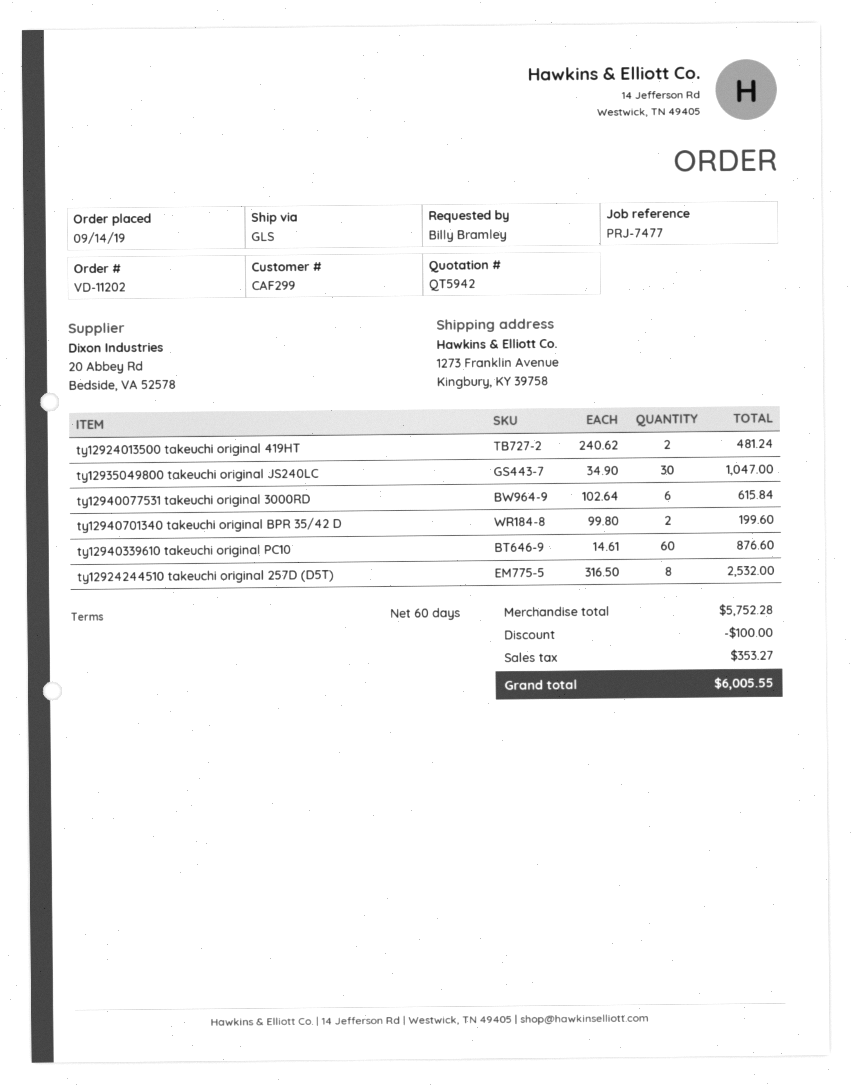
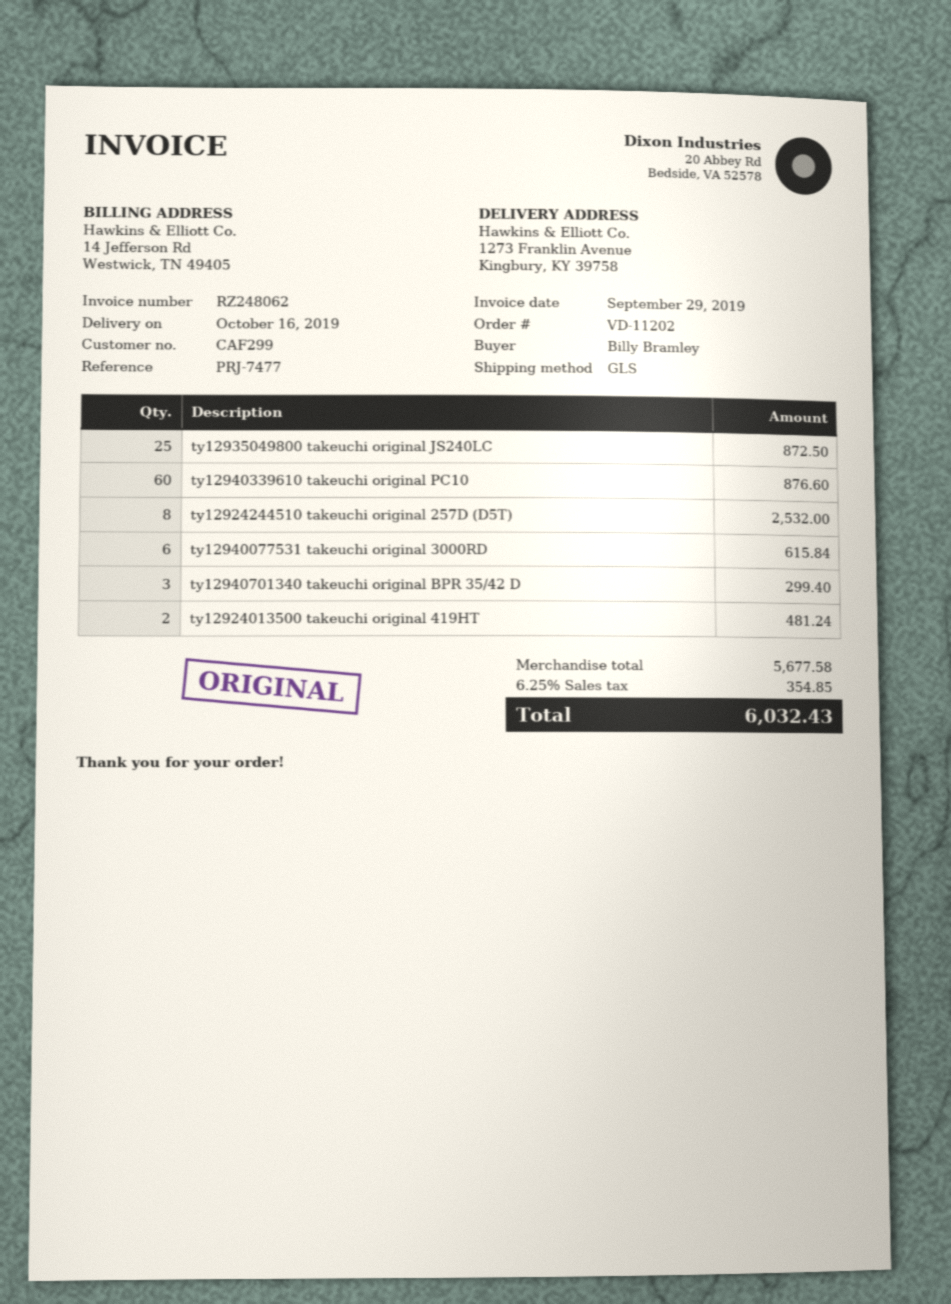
ty12935049800 takeuchi original JS240LC: 30 for 1047.00 -> 25 for 872.50
ty12940701340 takeuchi original BPR 35/42 D: 2 for 199.60 -> 3 for 299.40
subtotal: 5752.28 -> 5677.58
discount: 100.00 -> none
tax: 353.27 -> 354.85
total: 6005.55 -> 6032.43

